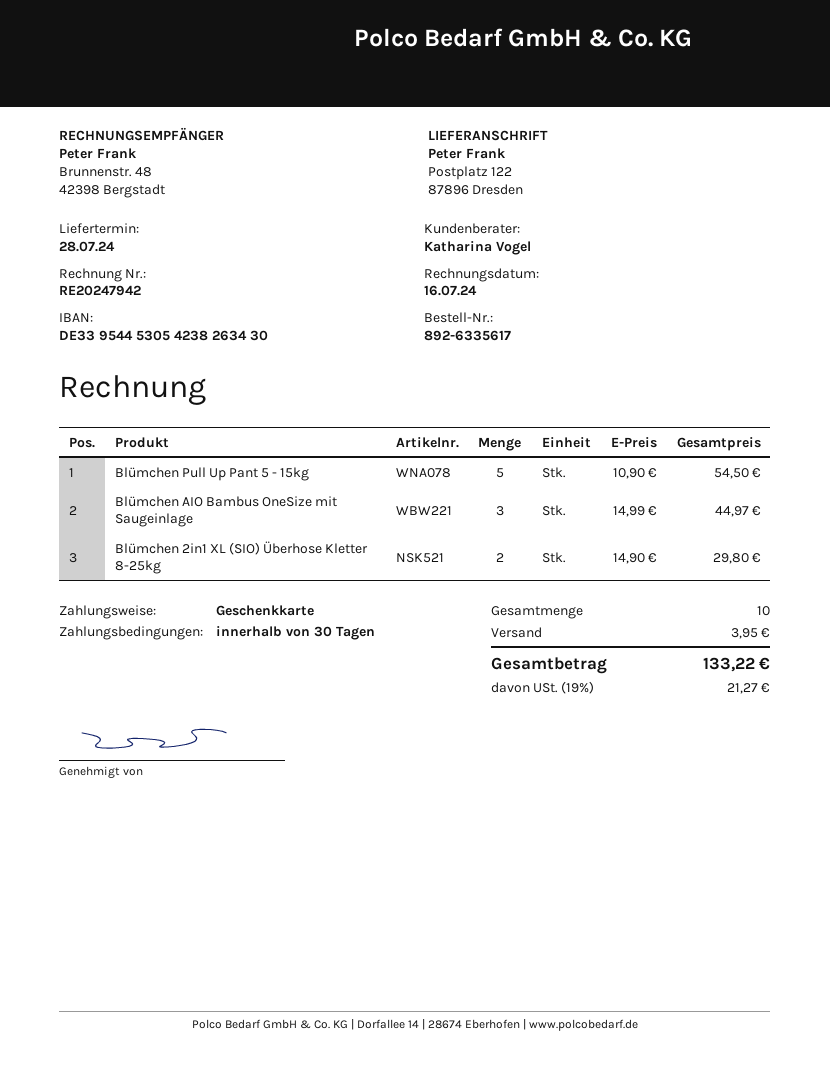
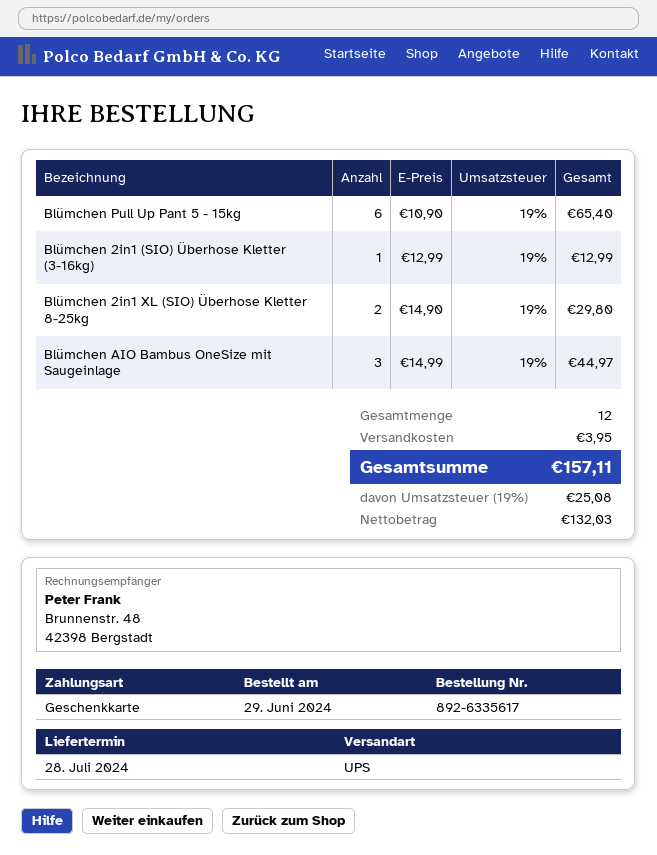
Blümchen Pull Up Pant 5 - 15kg: 5 x 10.90 = 54.50 -> 6 x 10.90 = 65.40
Blümchen 2in1 (SIO) Überhose Kletter (3-16kg): none -> 1 x 12.99 = 12.99
total quantity: 10 -> 12
tax: 19% = 21.27 -> 19% = 25.08
total: 133.22 -> 157.11

